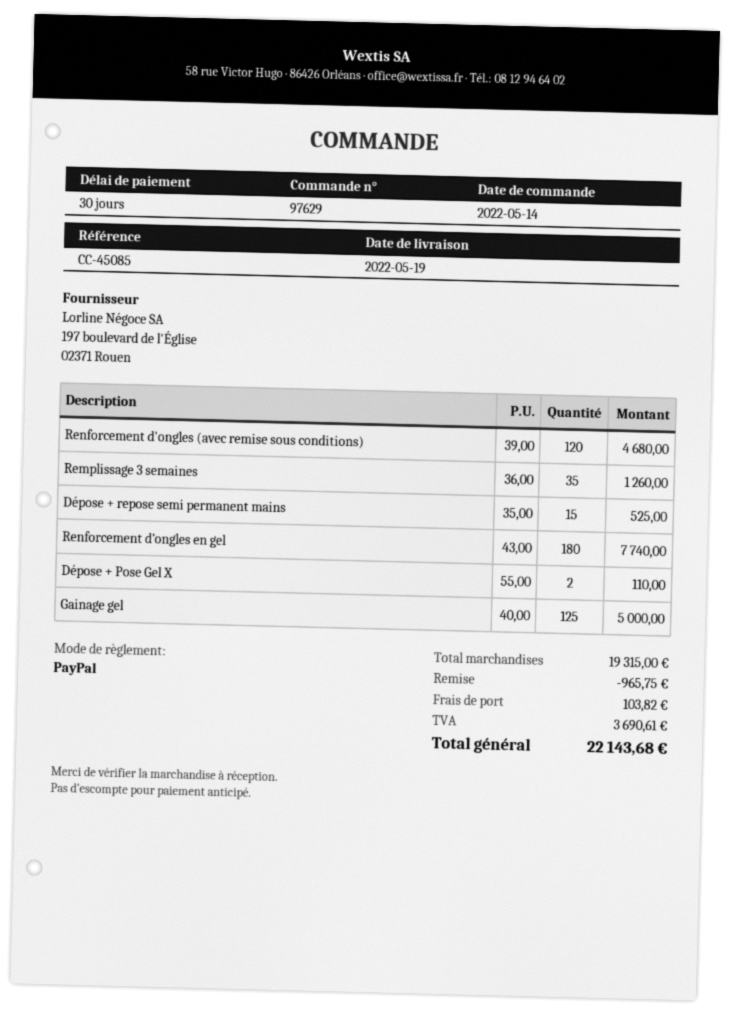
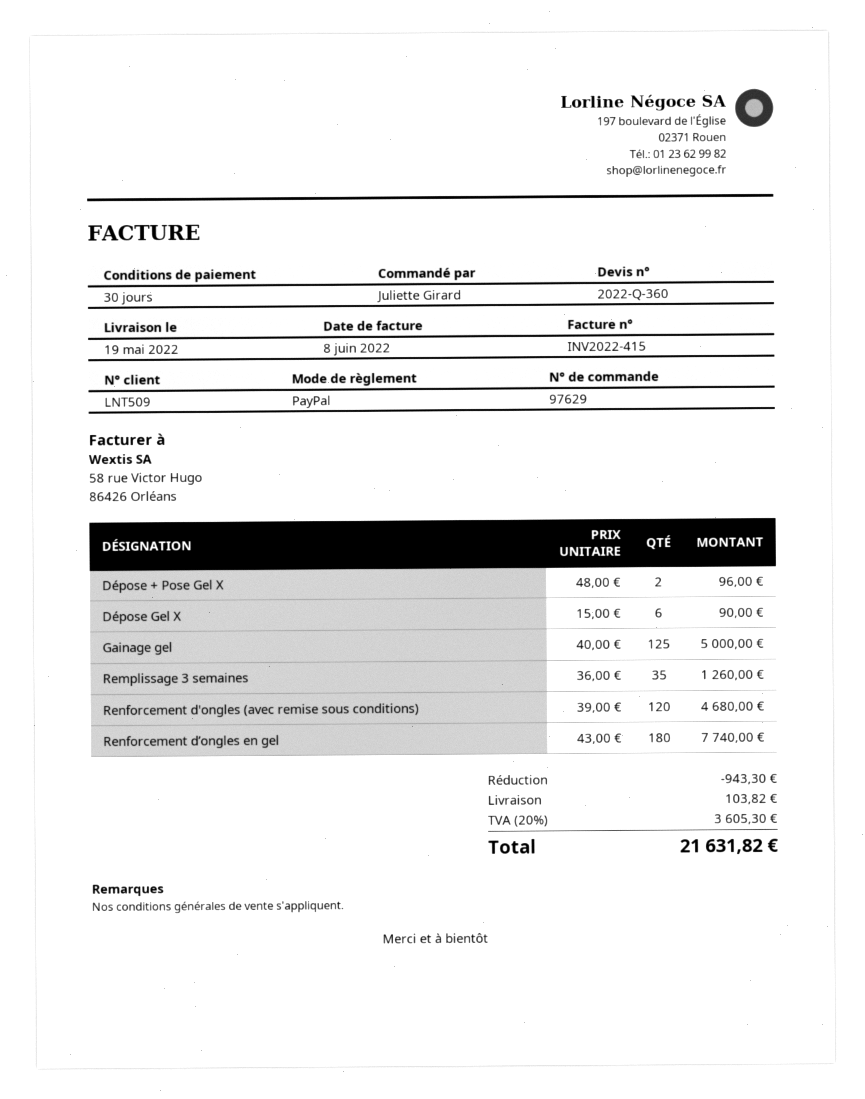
Dépose + repose semi permanent mains: 15 x 35.00 = 525.00 -> none
Dépose + Pose Gel X: 2 x 55.00 = 110.00 -> 2 x 48.00 = 96.00
Dépose Gel X: none -> 6 x 15.00 = 90.00
discount: 965.75 -> 943.30
tax: 3690.61 -> 3605.30
total: 22143.68 -> 21631.82

